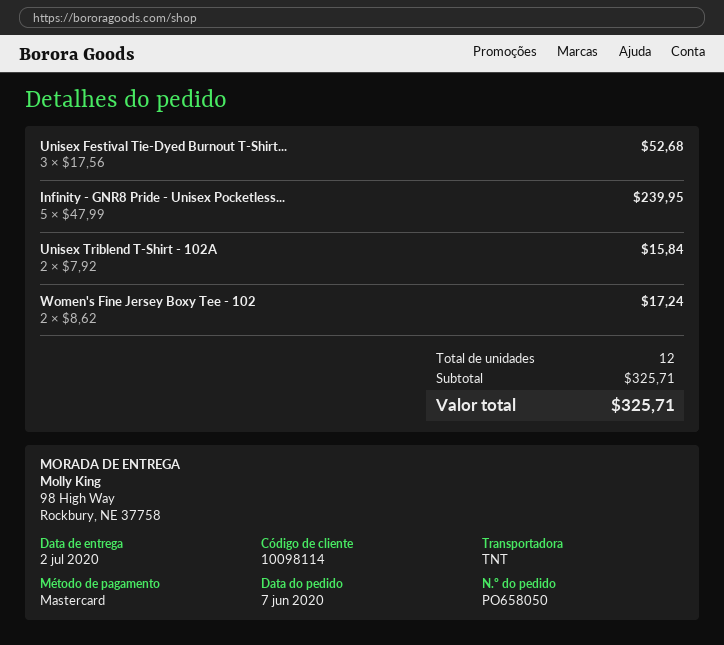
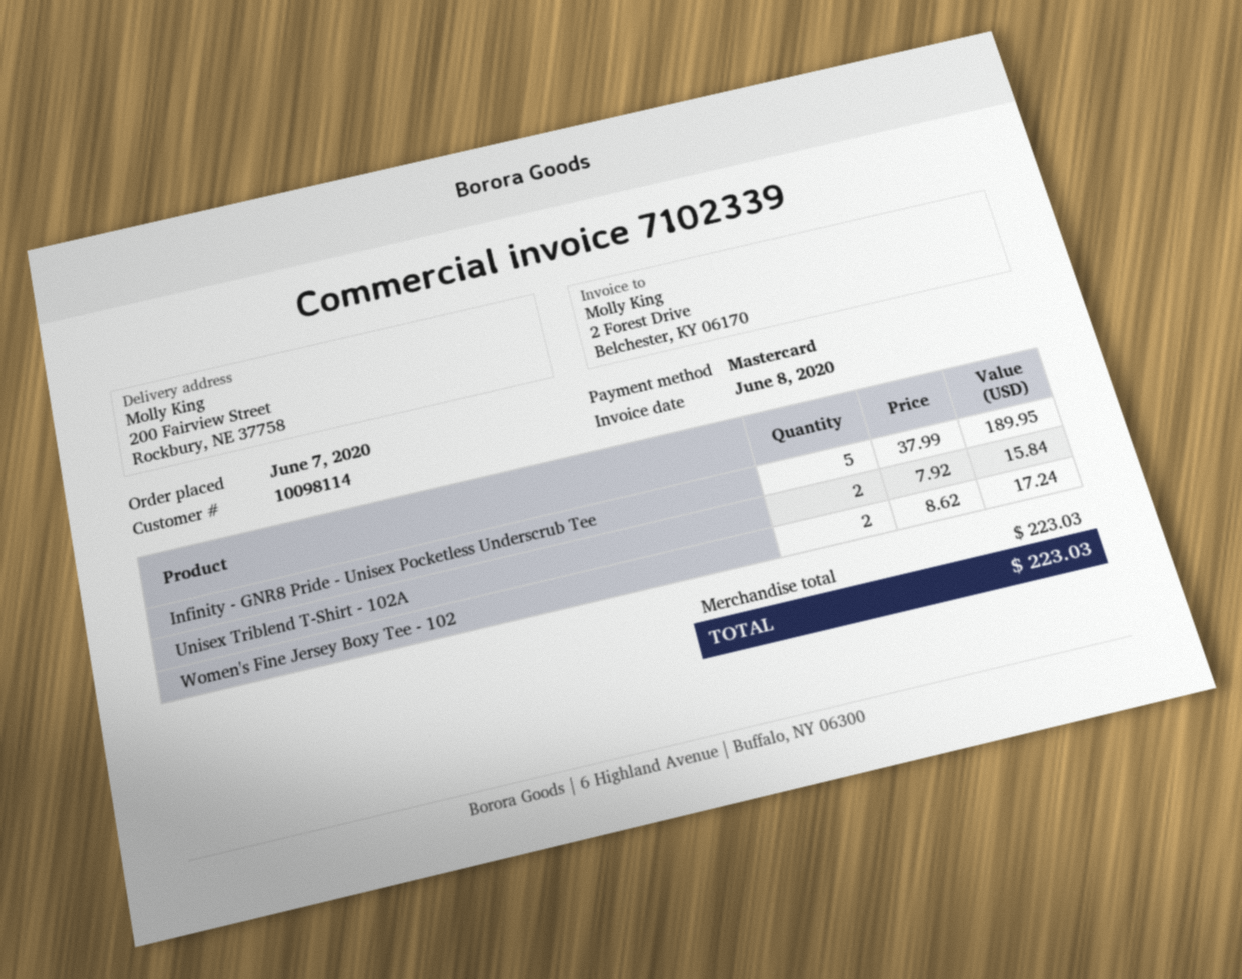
ship to: 98 High Way, Rockbury, NE 37758 -> 200 Fairview Street, Rockbury, NE 37758
Unisex Festival Tie-Dyed Burnout T-Shirt...: 3 x 17.56 = 52.68 -> none
Infinity - GNR8 Pride - Unisex Pocketless...: 5 x 47.99 = 239.95 -> 5 x 37.99 = 189.95
subtotal: 325.71 -> 223.03
total: 325.71 -> 223.03

